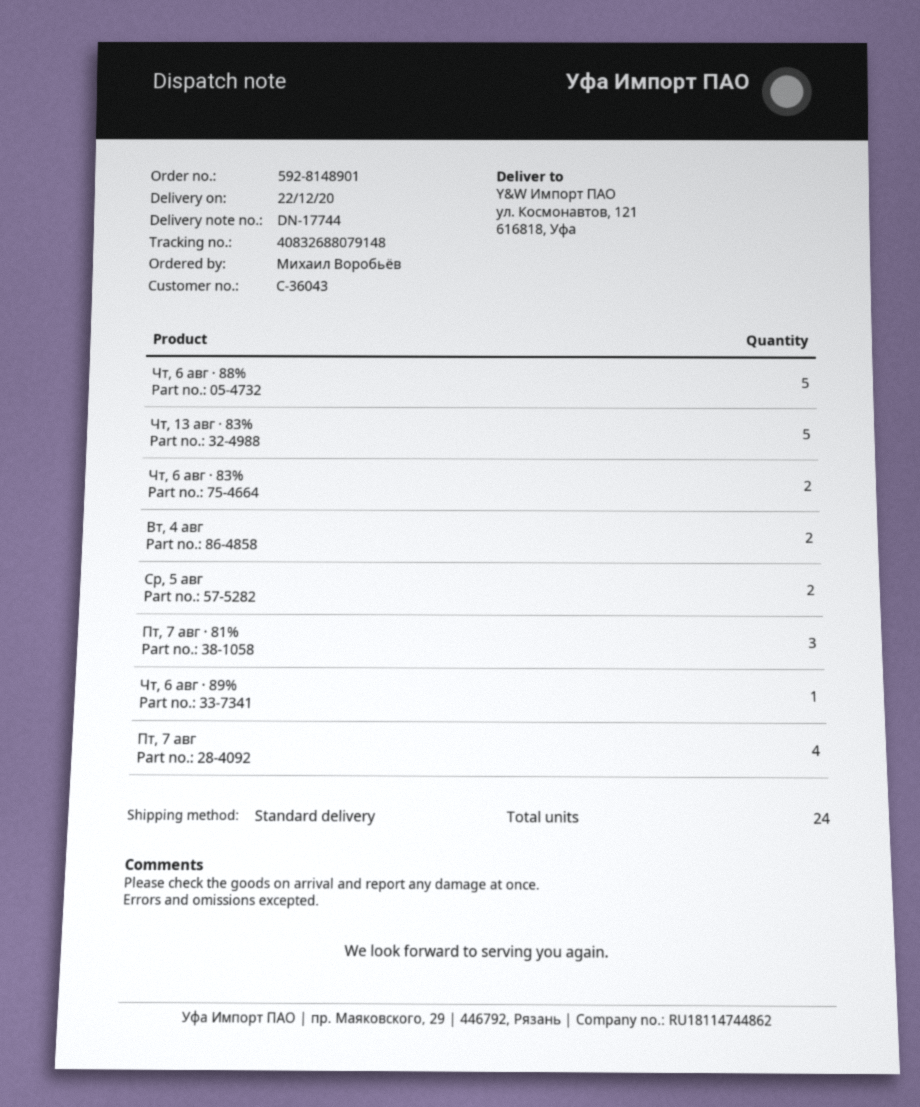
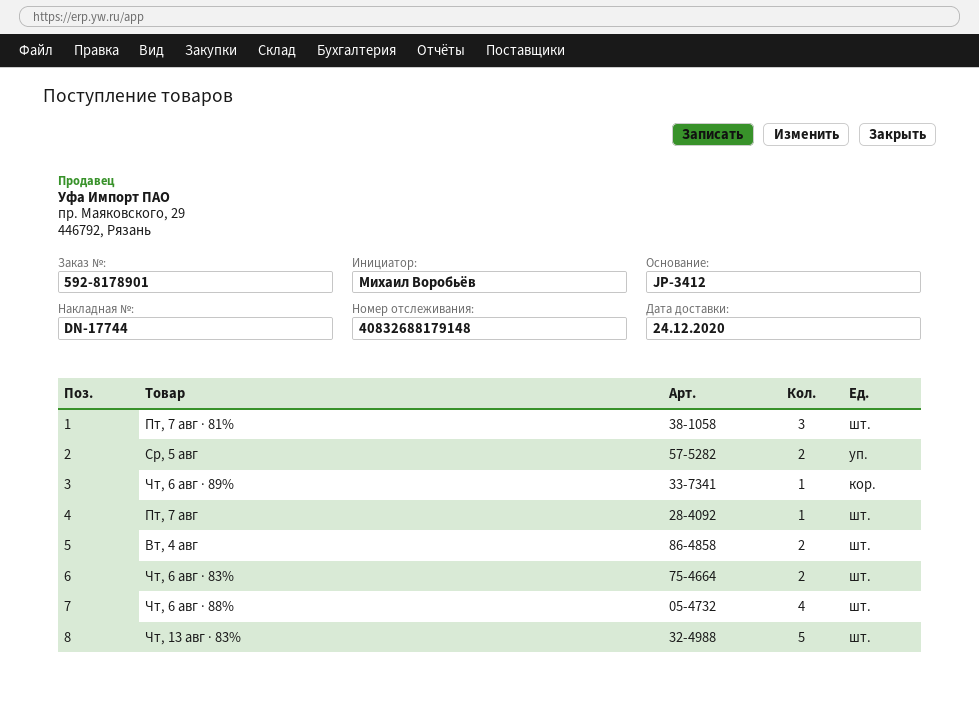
order number: 592-8148901 -> 592-8178901
delivery date: 2020-12-22 -> 2020-12-24
tracking number: 40832688079148 -> 40832688179148
Чт, 6 авг · 88%: 5 -> 4
Пт, 7 авг: 4 -> 1

